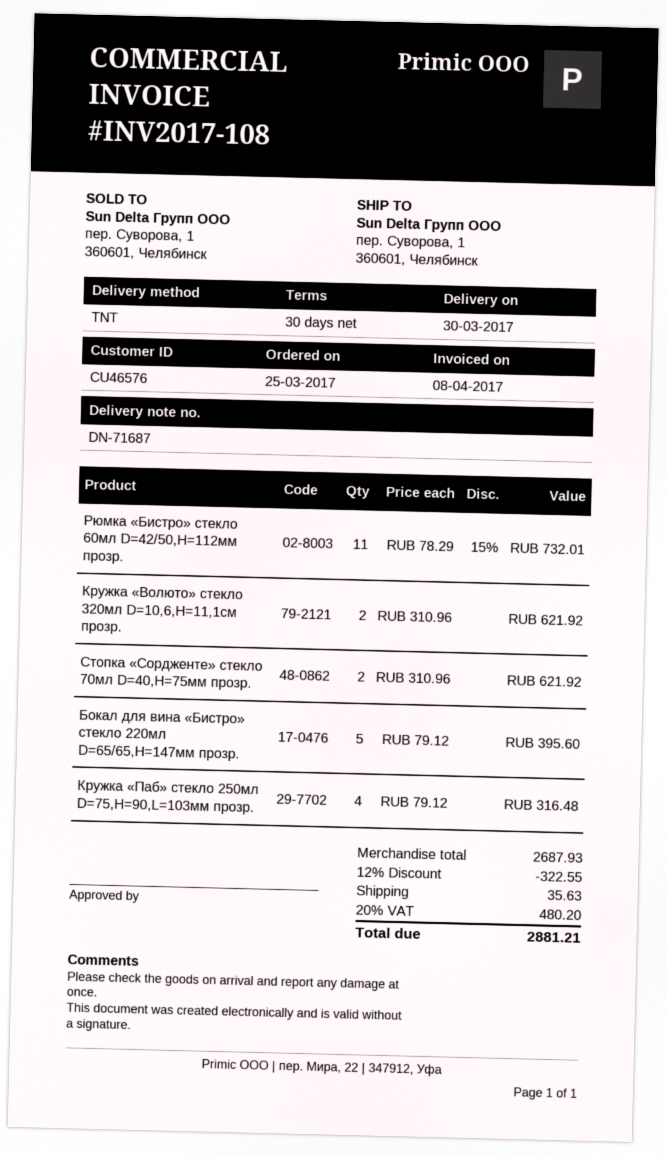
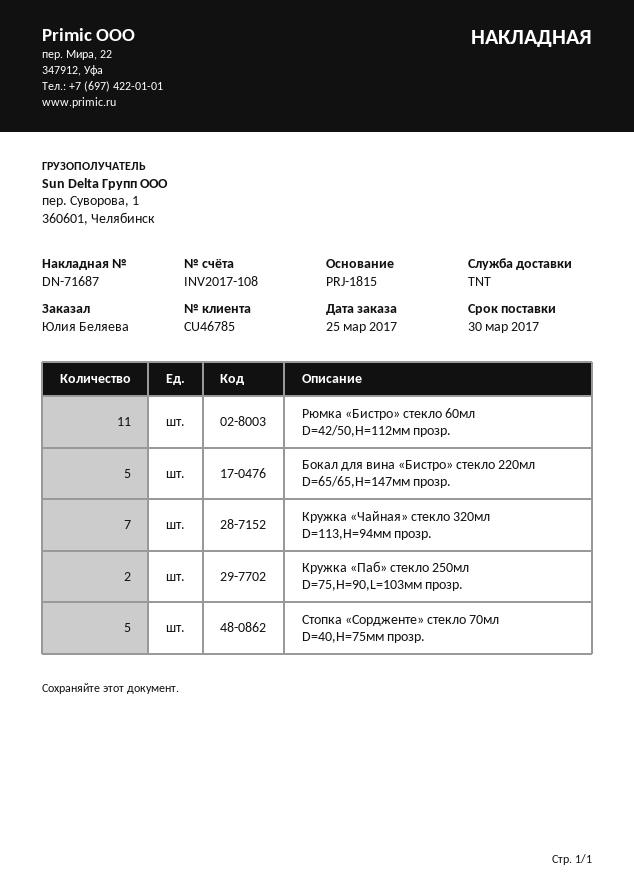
customer number: CU46576 -> CU46785
Кружка «Волюто» стекло 320мл D=10,6,H=11,1см прозр.: 2 -> none
Стопка «Сордженте» стекло 70мл D=40,H=75мм прозр.: 2 -> 5
Кружка «Паб» стекло 250мл D=75,H=90,L=103мм прозр.: 4 -> 2
Кружка «Чайная» стекло 320мл D=113,H=94мм прозр.: none -> 7

